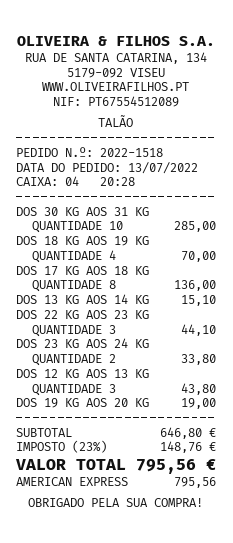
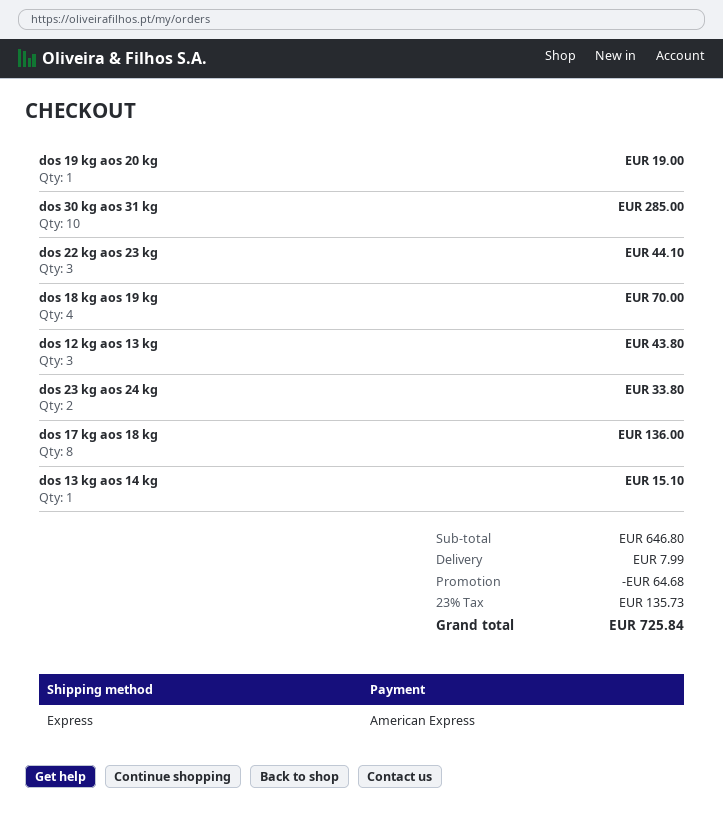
discount: none -> 64.68
shipping: none -> 7.99
tax: 23% = 148.76 -> 23% = 135.73
total: 795.56 -> 725.84

